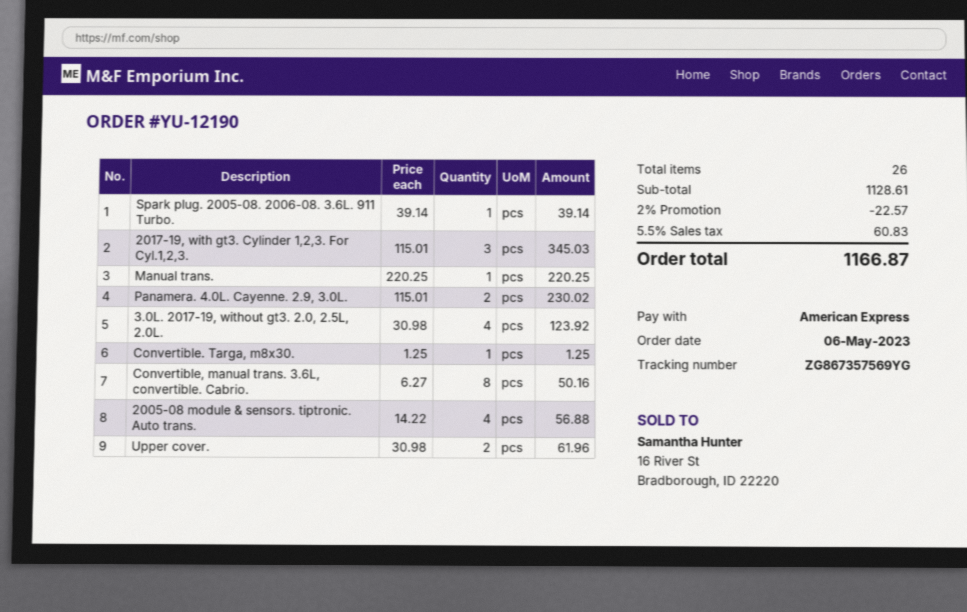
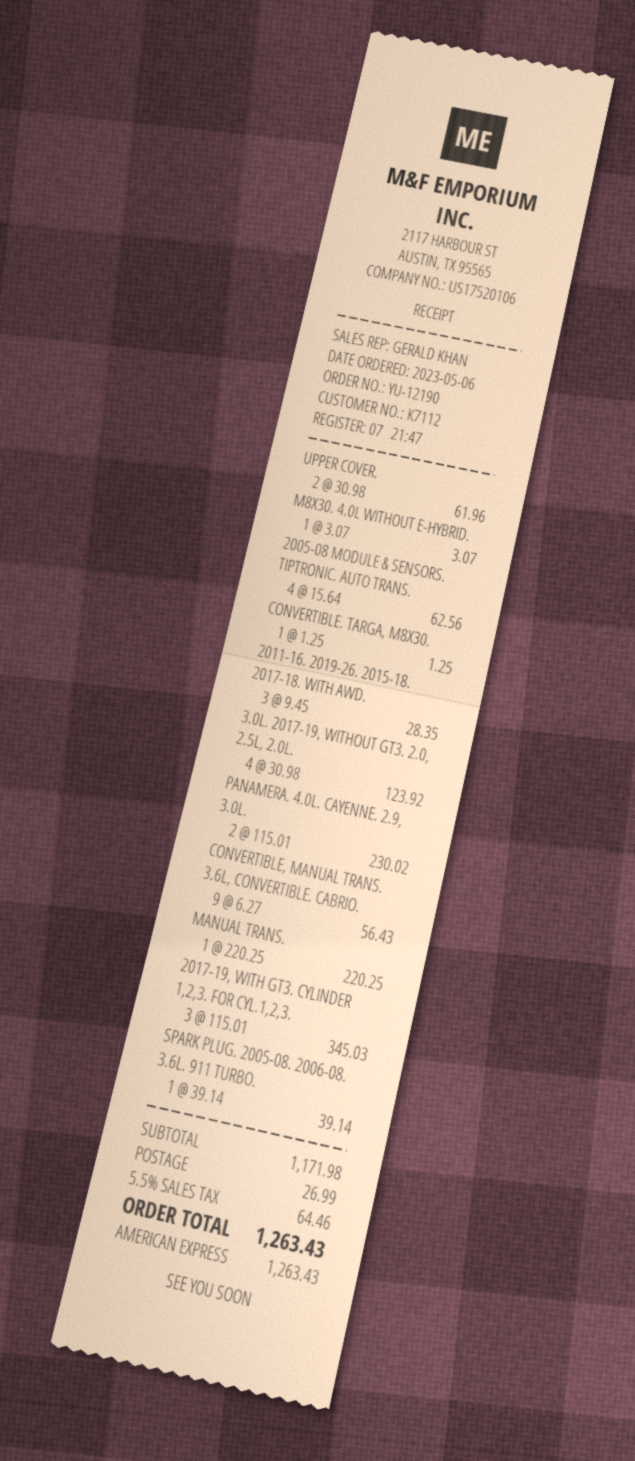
Convertible, manual trans. 3.6L, convertible. Cabrio.: 8 x 6.27 = 50.16 -> 9 x 6.27 = 56.43
2005-08 module & sensors. tiptronic. Auto trans.: 4 x 14.22 = 56.88 -> 4 x 15.64 = 62.56
M8X30. 4.0L WITHOUT E-HYBRID.: none -> 1 x 3.07 = 3.07
2011-16. 2019-26. 2015-18. 2017-18. WITH AWD.: none -> 3 x 9.45 = 28.35
subtotal: 1128.61 -> 1171.98
discount: 2% = 22.57 -> none
shipping: none -> 26.99
tax: 5.5% = 60.83 -> 5.5% = 64.46
total: 1166.87 -> 1263.43

